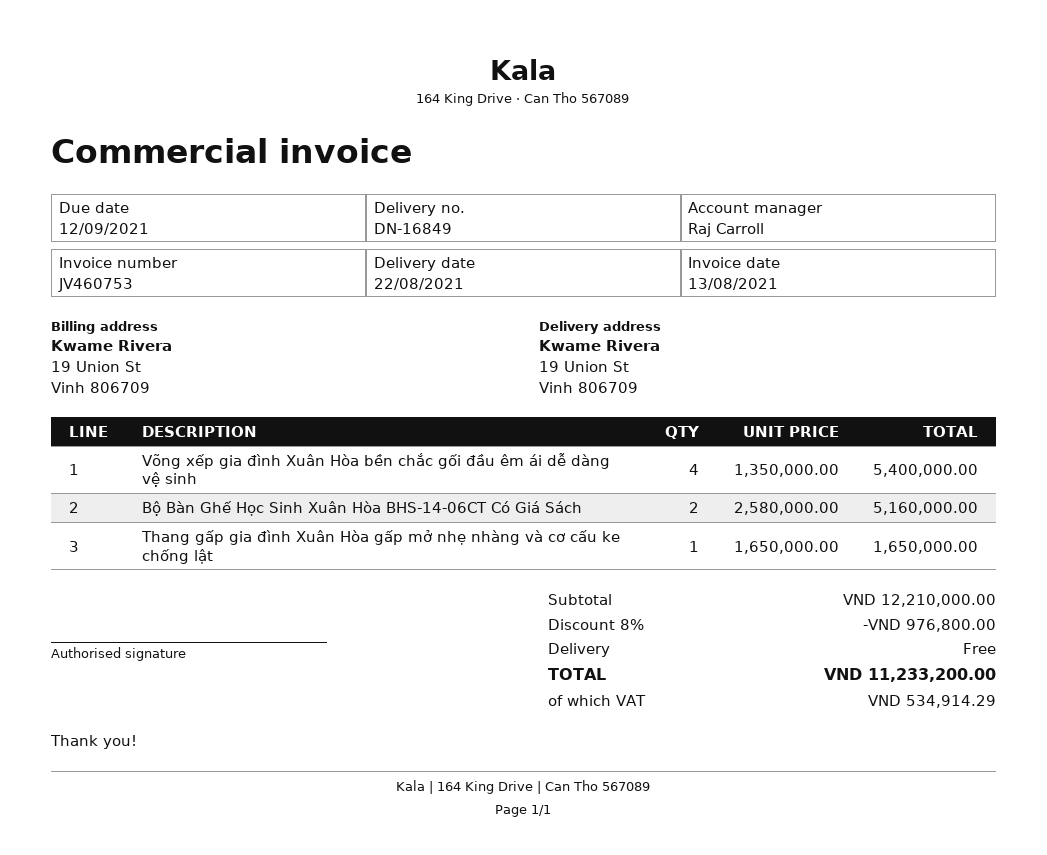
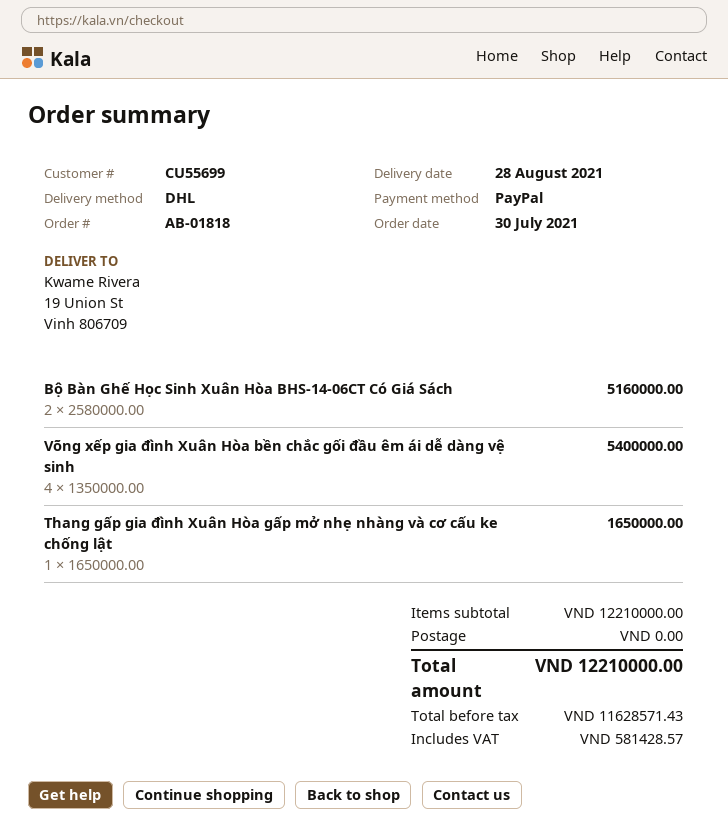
delivery date: 2021-08-22 -> 2021-08-28
discount: 8% = 976800.00 -> none
tax: 534914.29 -> 581428.57
total: 11233200.00 -> 12210000.00

